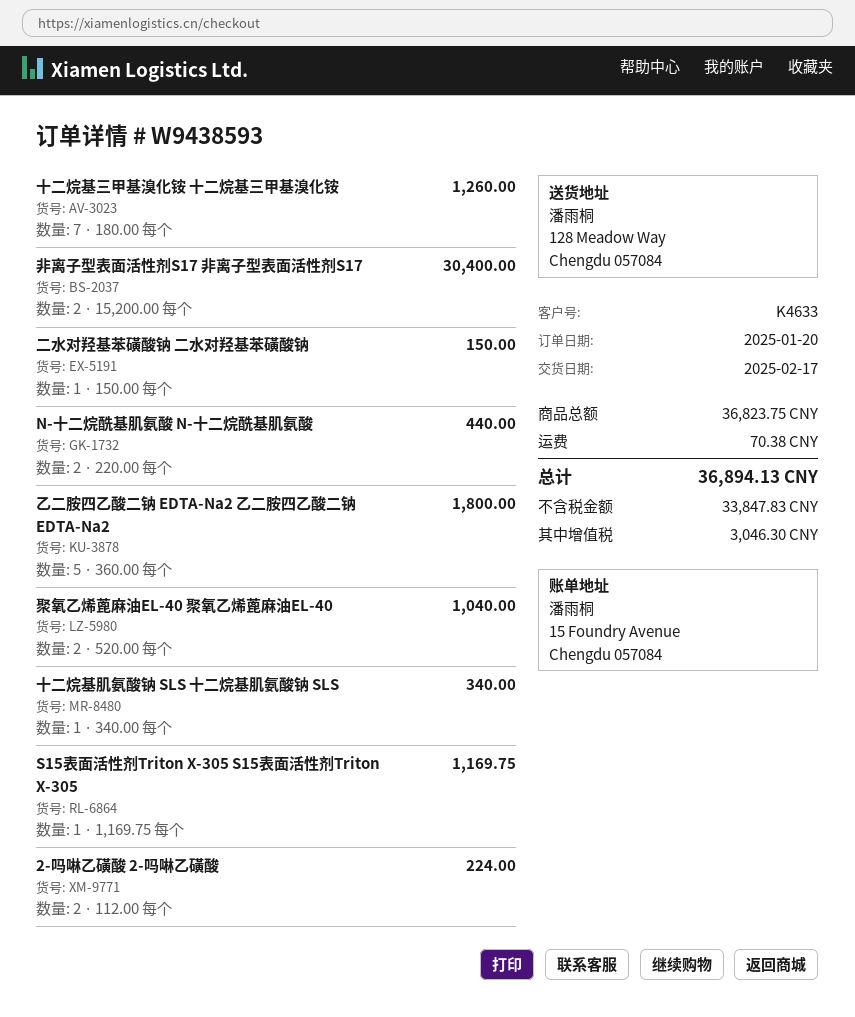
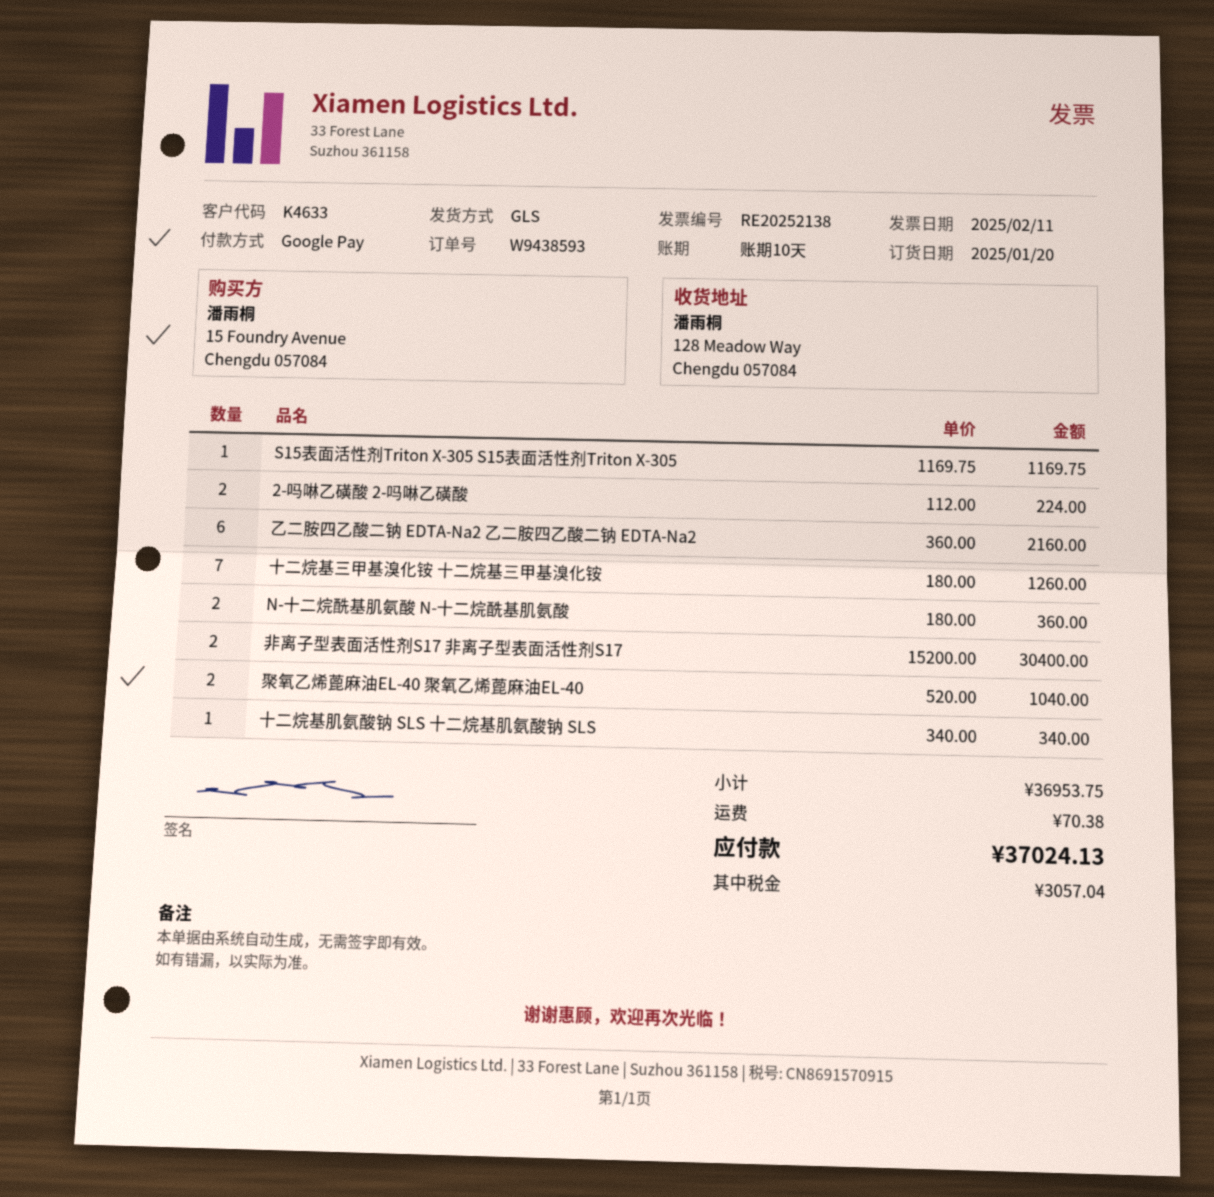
二水对羟基苯磺酸钠 二水对羟基苯磺酸钠: 1 x 150.00 = 150.00 -> none
N-十二烷酰基肌氨酸 N-十二烷酰基肌氨酸: 2 x 220.00 = 440.00 -> 2 x 180.00 = 360.00
乙二胺四乙酸二钠 EDTA-Na2 乙二胺四乙酸二钠 EDTA-Na2: 5 x 360.00 = 1800.00 -> 6 x 360.00 = 2160.00
subtotal: 36823.75 -> 36953.75
tax: 3046.30 -> 3057.04
total: 36894.13 -> 37024.13

